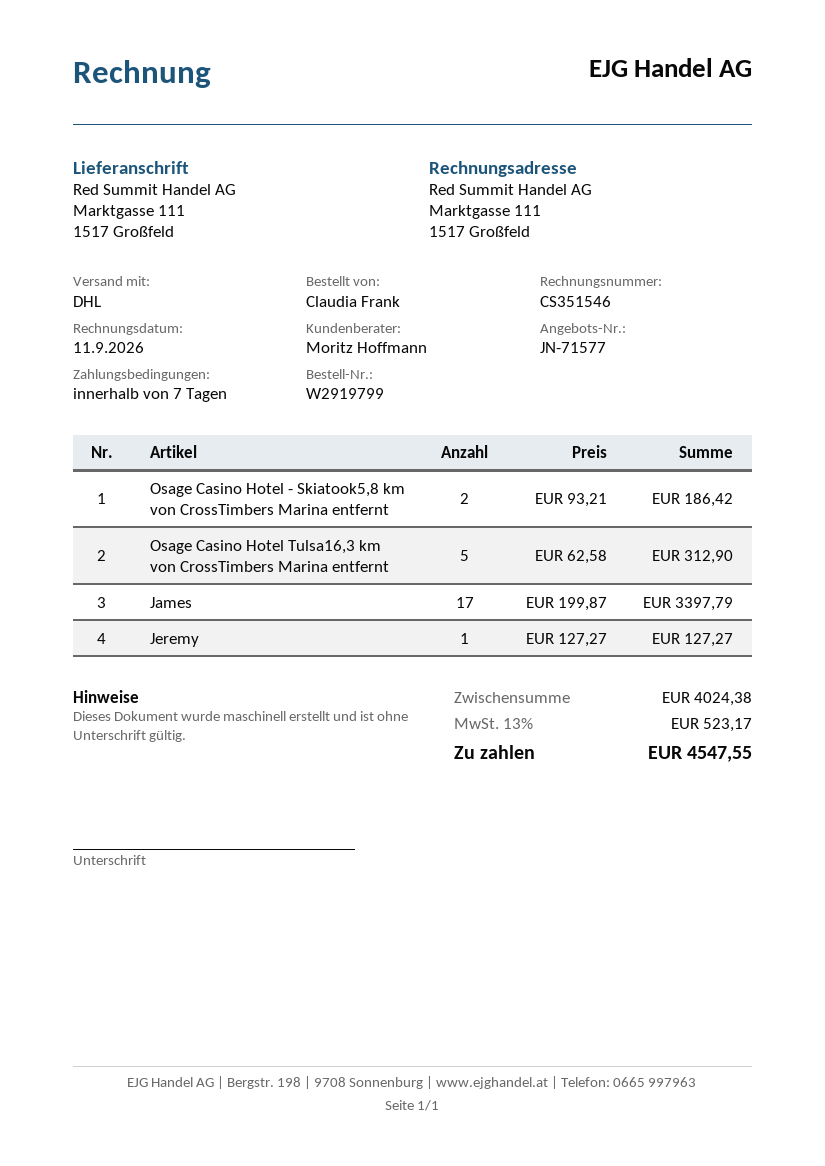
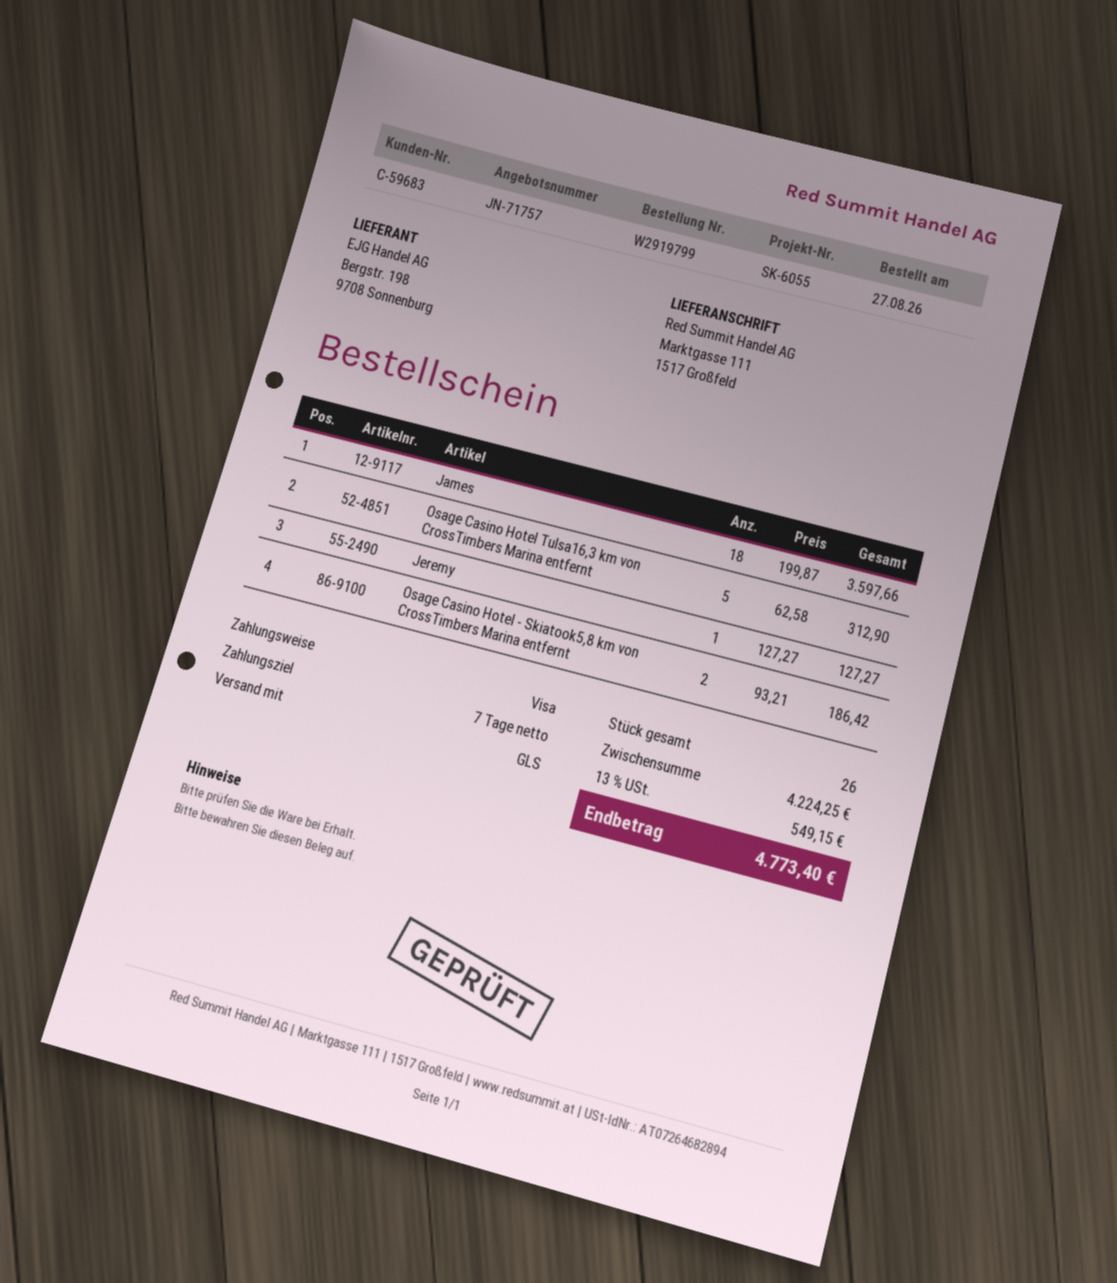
quote number: JN-71577 -> JN-71757
shipping method: DHL -> GLS
James: 17 x 199.87 = 3397.79 -> 18 x 199.87 = 3597.66
subtotal: 4024.38 -> 4224.25
tax: 13% = 523.17 -> 13% = 549.15
total: 4547.55 -> 4773.40

